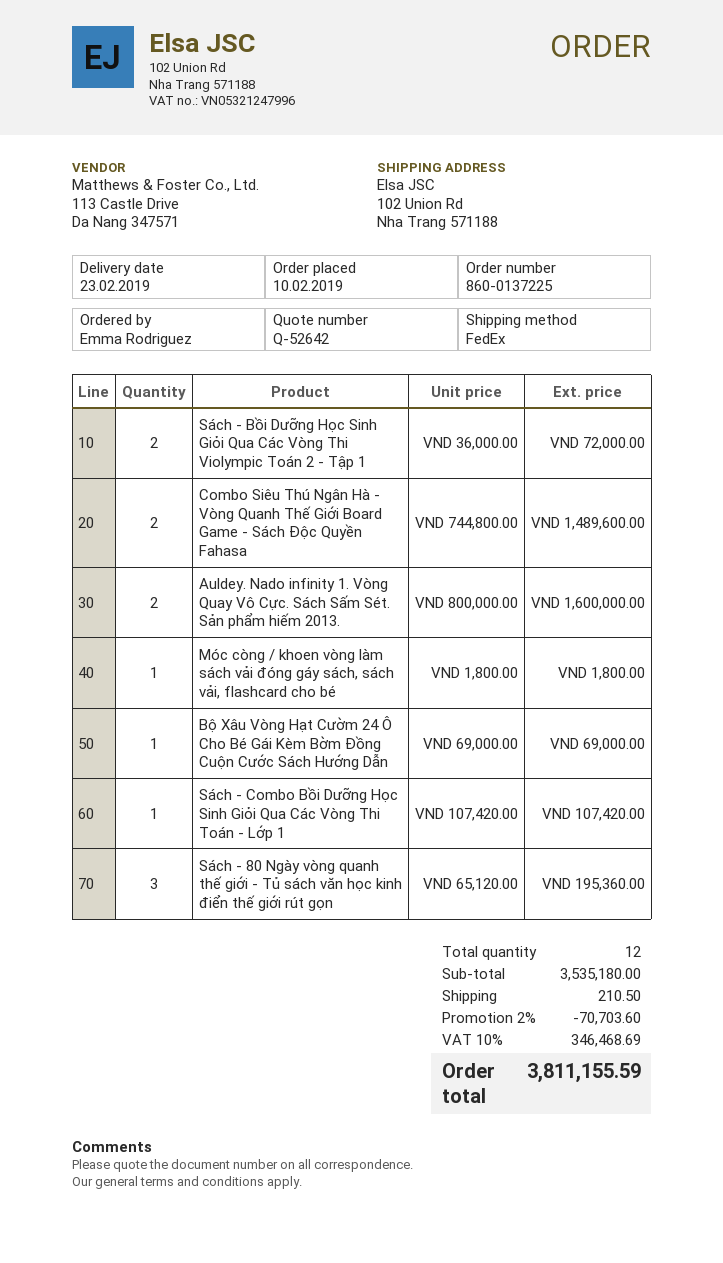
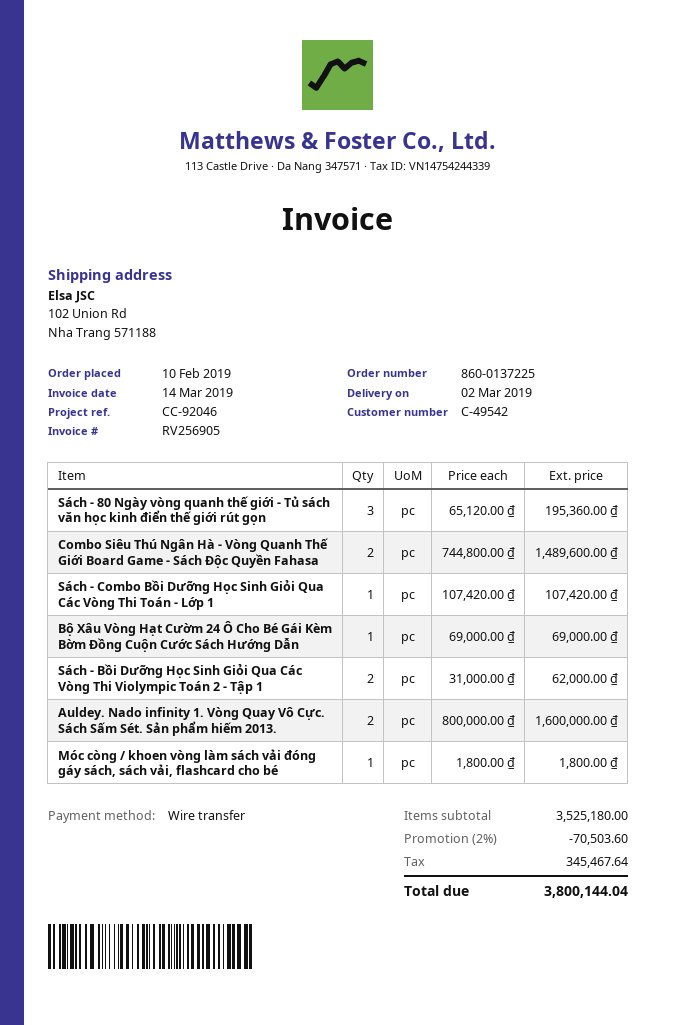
delivery date: 2019-02-23 -> 2019-03-02
Sách - Bồi Dưỡng Học Sinh Giỏi Qua Các Vòng Thi Violympic Toán 2 - Tập 1: 2 x 36000.00 = 72000.00 -> 2 x 31000.00 = 62000.00
subtotal: 3535180.00 -> 3525180.00
discount: 2% = 70703.60 -> 2% = 70503.60
shipping: 210.50 -> none
tax: 346468.69 -> 345467.64
total: 3811155.59 -> 3800144.04

